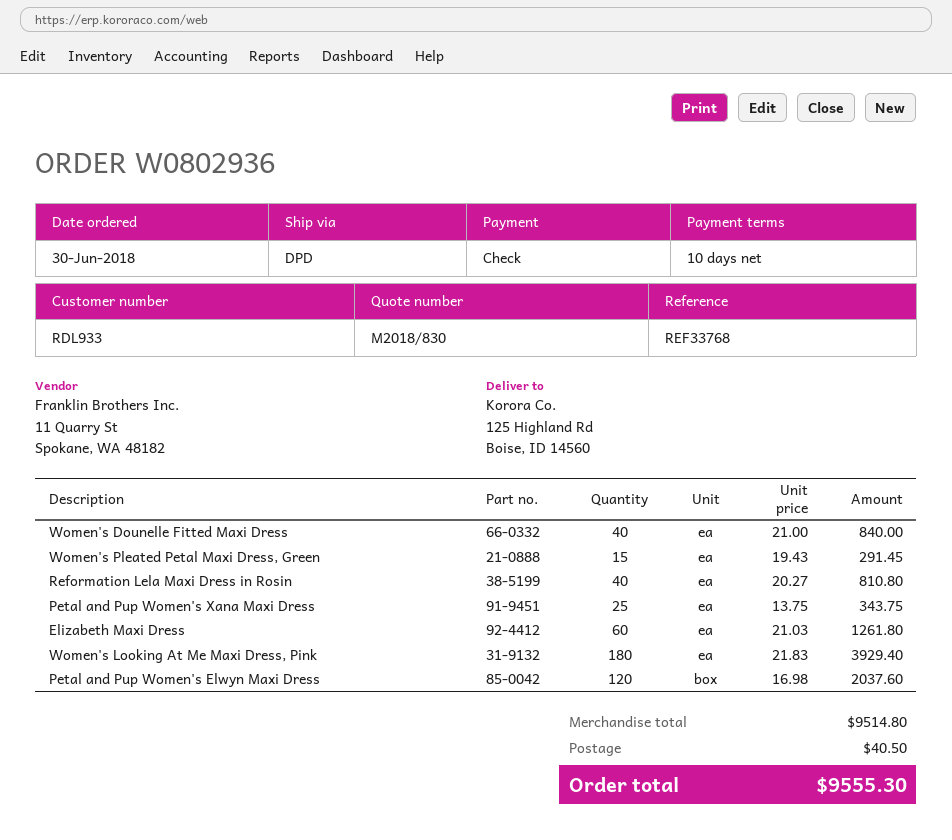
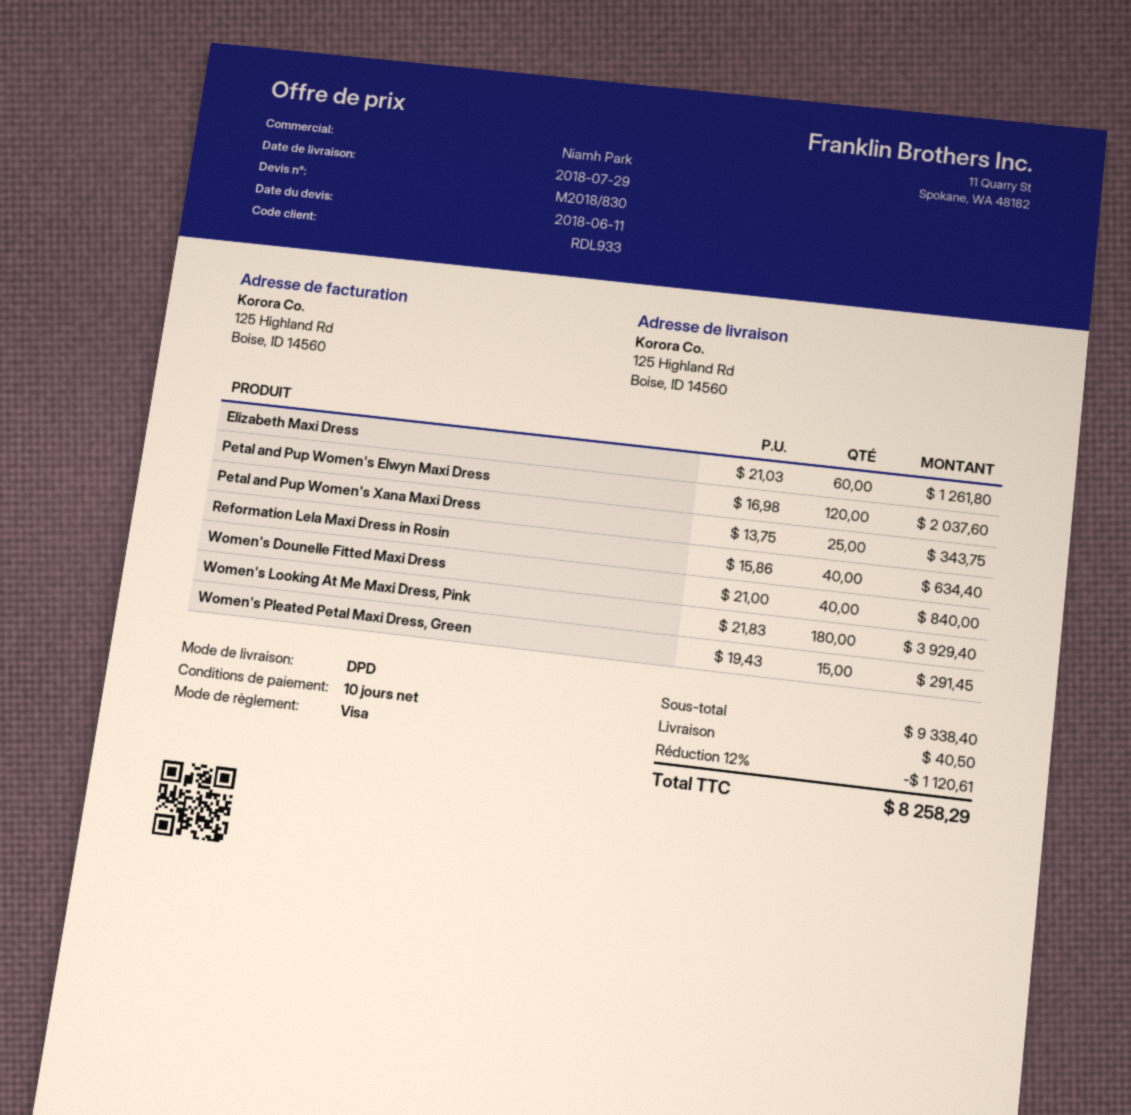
payment method: cheque -> Visa
Reformation Lela Maxi Dress in Rosin: 40 x 20.27 = 810.80 -> 40 x 15.86 = 634.40
subtotal: 9514.80 -> 9338.40
discount: none -> 12% = 1120.61
total: 9555.30 -> 8258.29

